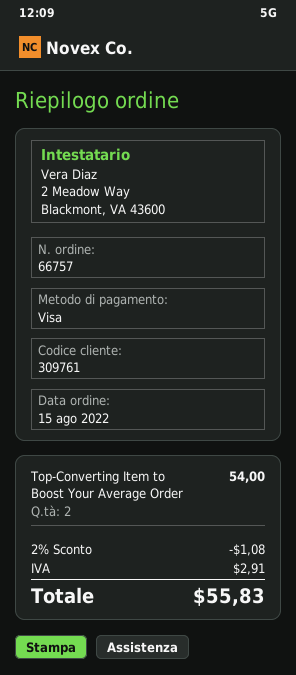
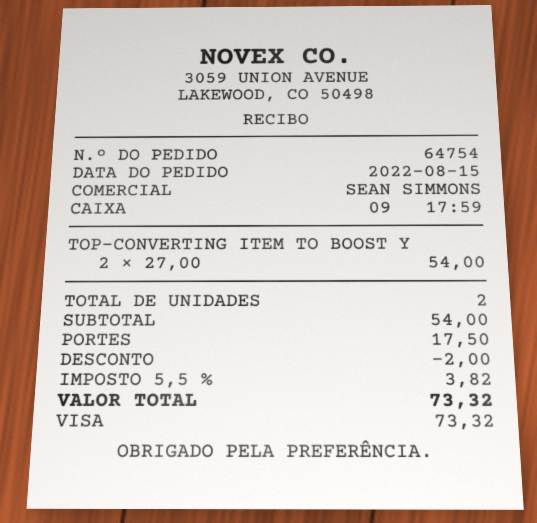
order number: 66757 -> 64754
discount: 1.08 -> 2.00
shipping: none -> 17.50
tax: 2.91 -> 3.82
total: 55.83 -> 73.32

